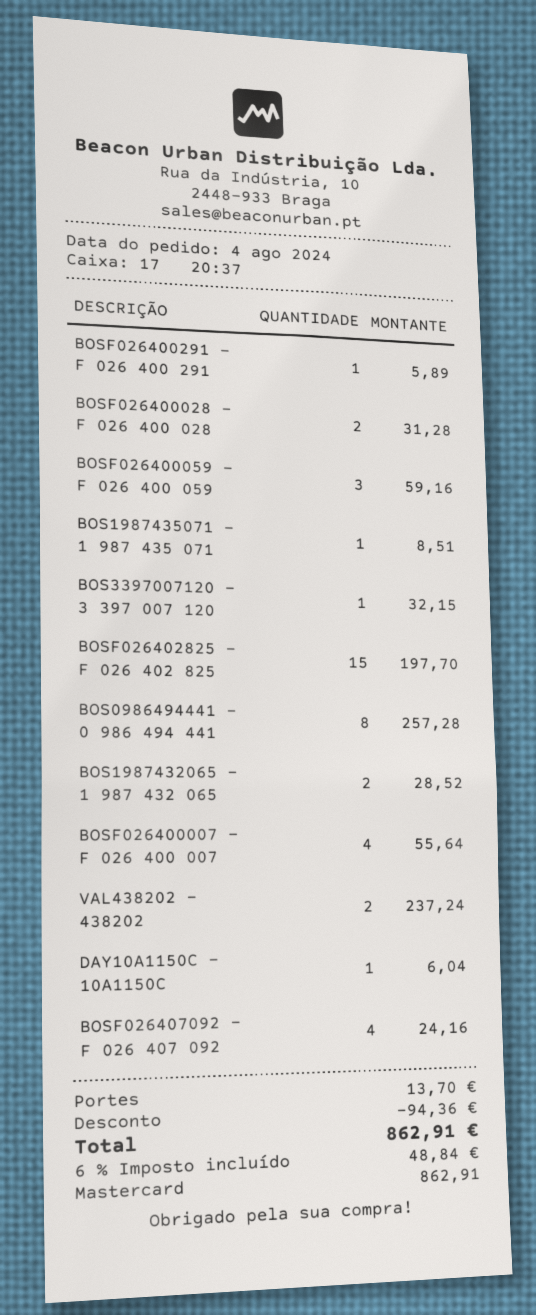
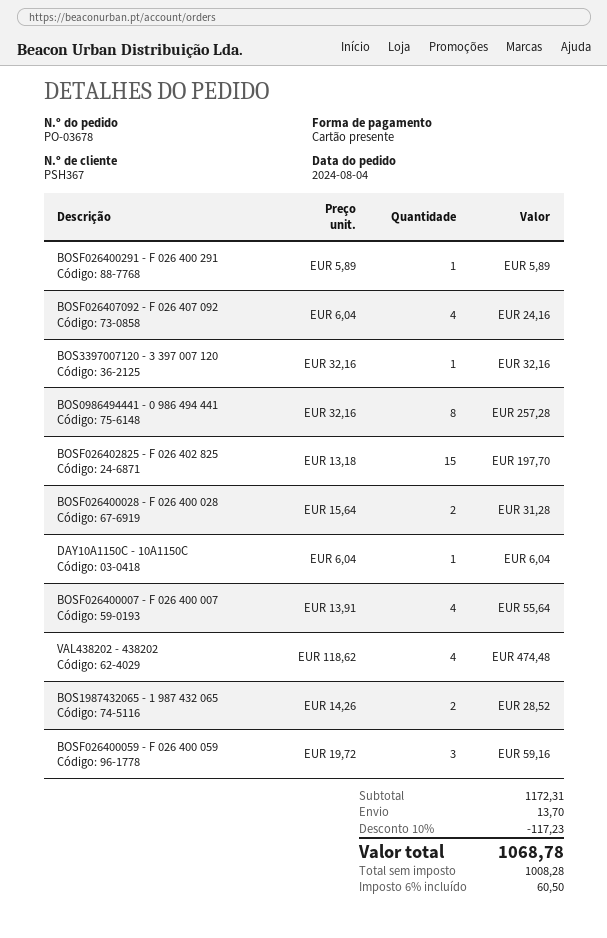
payment method: Mastercard -> gift card
BOS1987435071 - 1 987 435 071: 1 for 8.51 -> none
BOS3397007120 - 3 397 007 120: 1 for 32.15 -> 1 for 32.16
VAL438202 - 438202: 2 for 237.24 -> 4 for 474.48
discount: 94.36 -> 117.23
tax: 6% = 48.84 -> 6% = 60.50
total: 862.91 -> 1068.78

